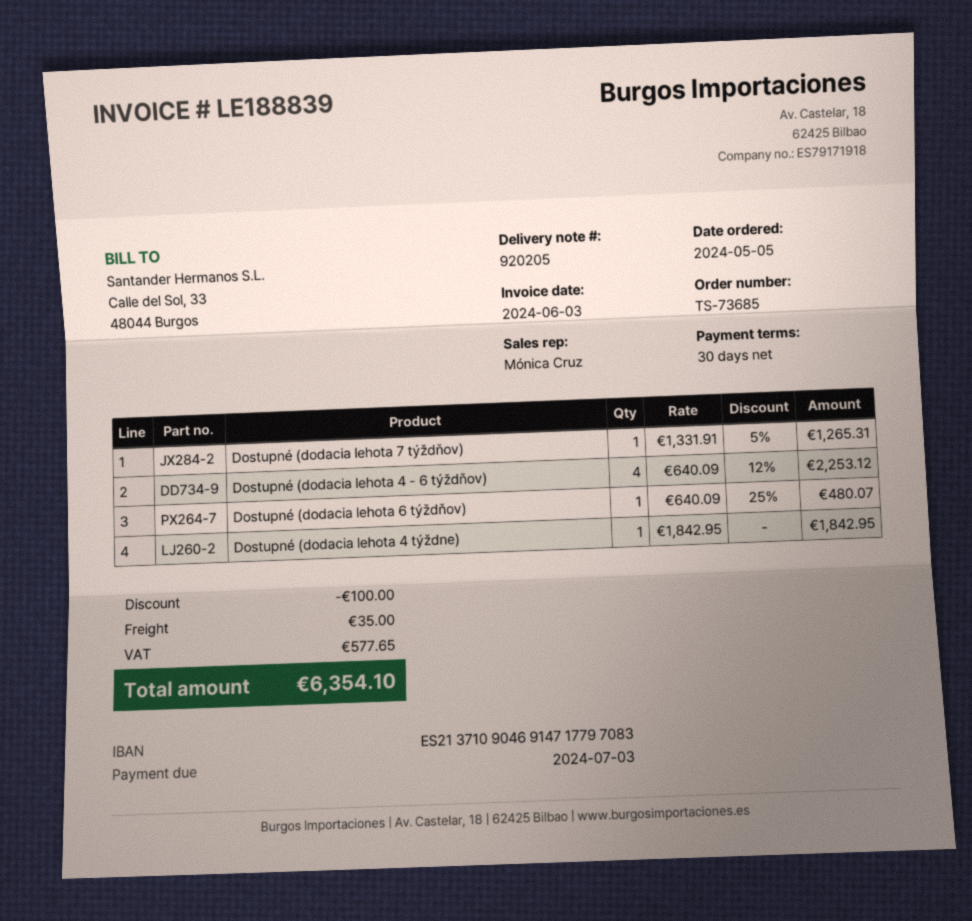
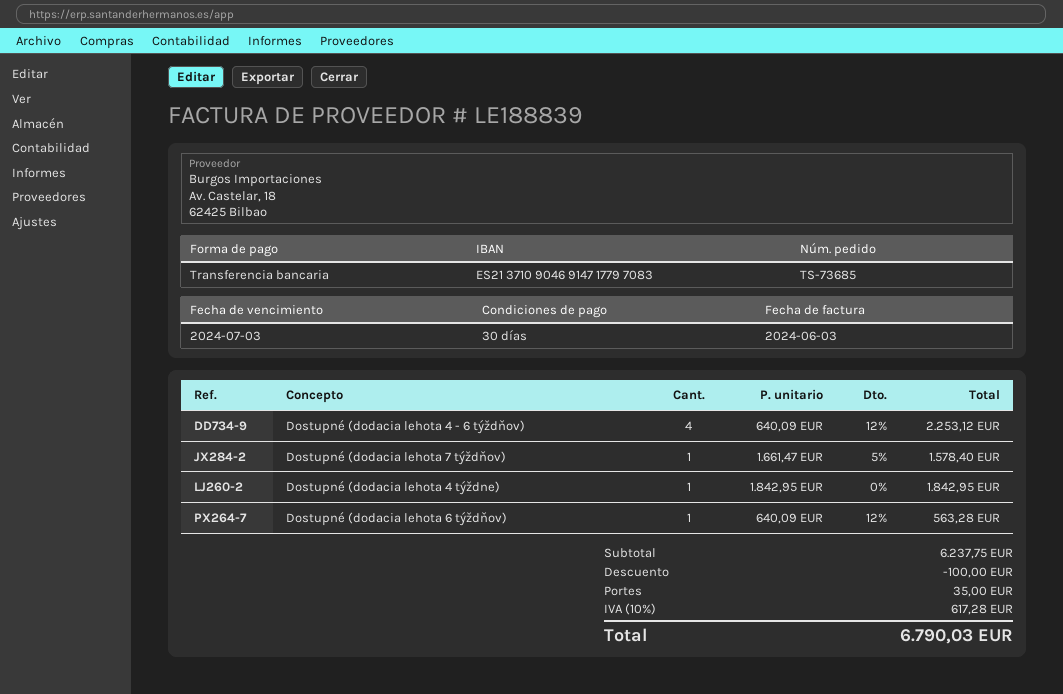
Dostupné (dodacia lehota 7 týždňov): 1 x 1331.91 - 5% = 1265.31 -> 1 x 1661.47 - 5% = 1578.40
Dostupné (dodacia lehota 6 týždňov): 1 x 640.09 - 25% = 480.07 -> 1 x 640.09 - 12% = 563.28
tax: 577.65 -> 617.28
total: 6354.10 -> 6790.03

